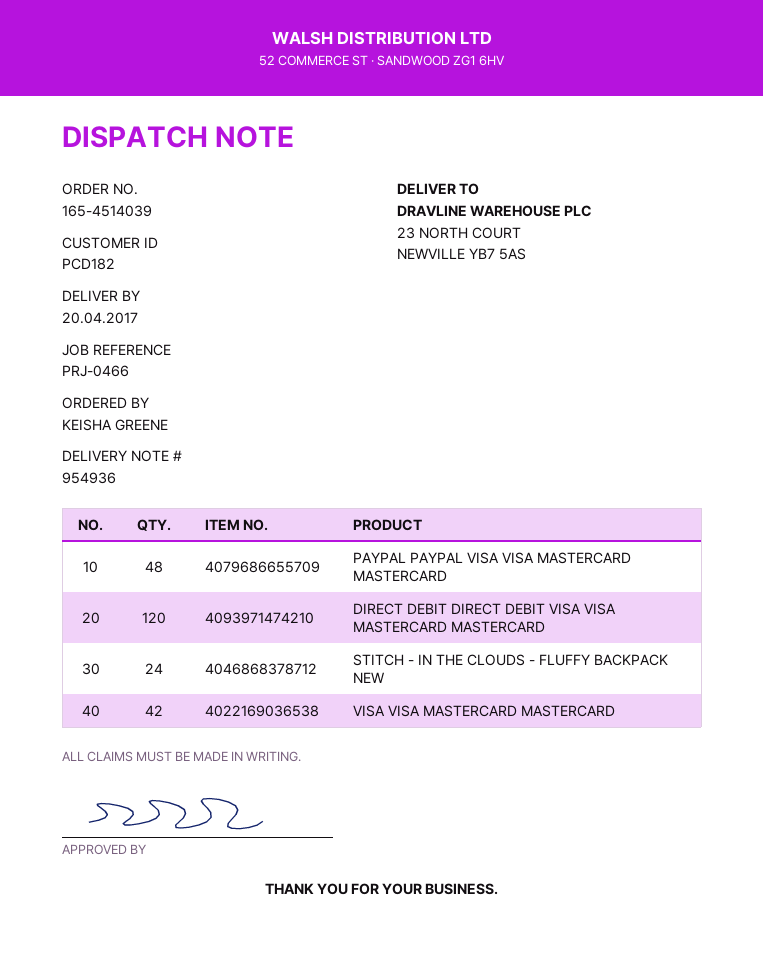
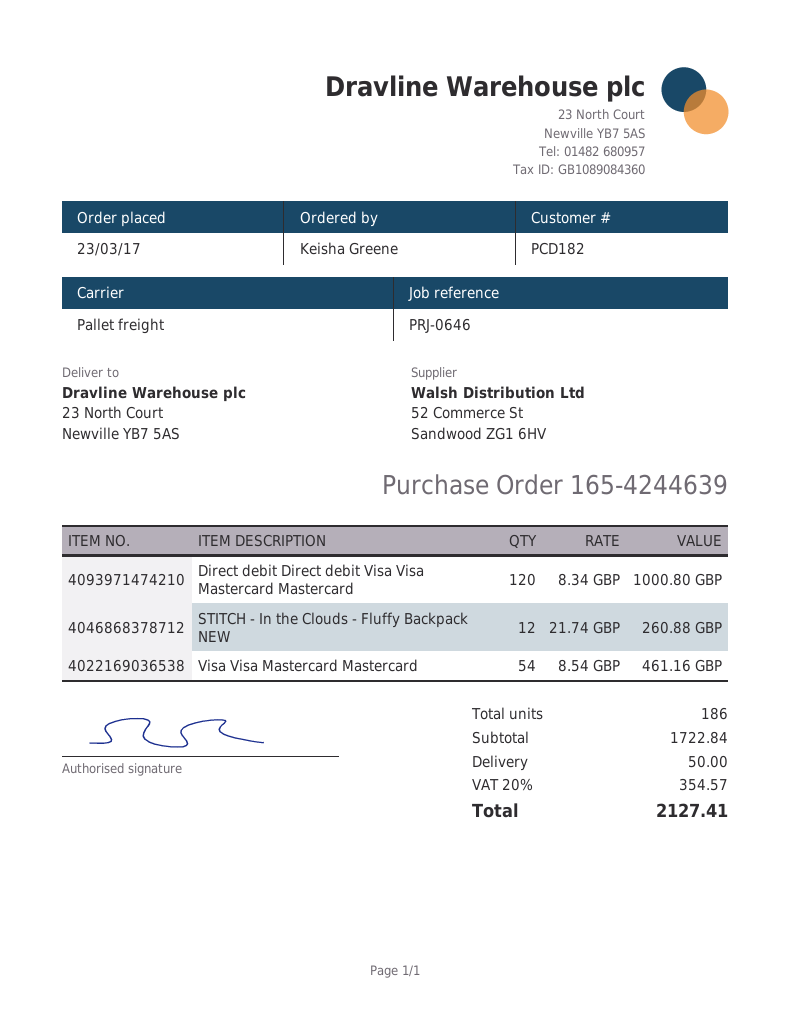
order number: 165-4514039 -> 165-4244639
reference: PRJ-0466 -> PRJ-0646
PAYPAL PAYPAL VISA VISA MASTERCARD MASTERCARD: 48 -> none
STITCH - IN THE CLOUDS - FLUFFY BACKPACK NEW: 24 -> 12
VISA VISA MASTERCARD MASTERCARD: 42 -> 54

